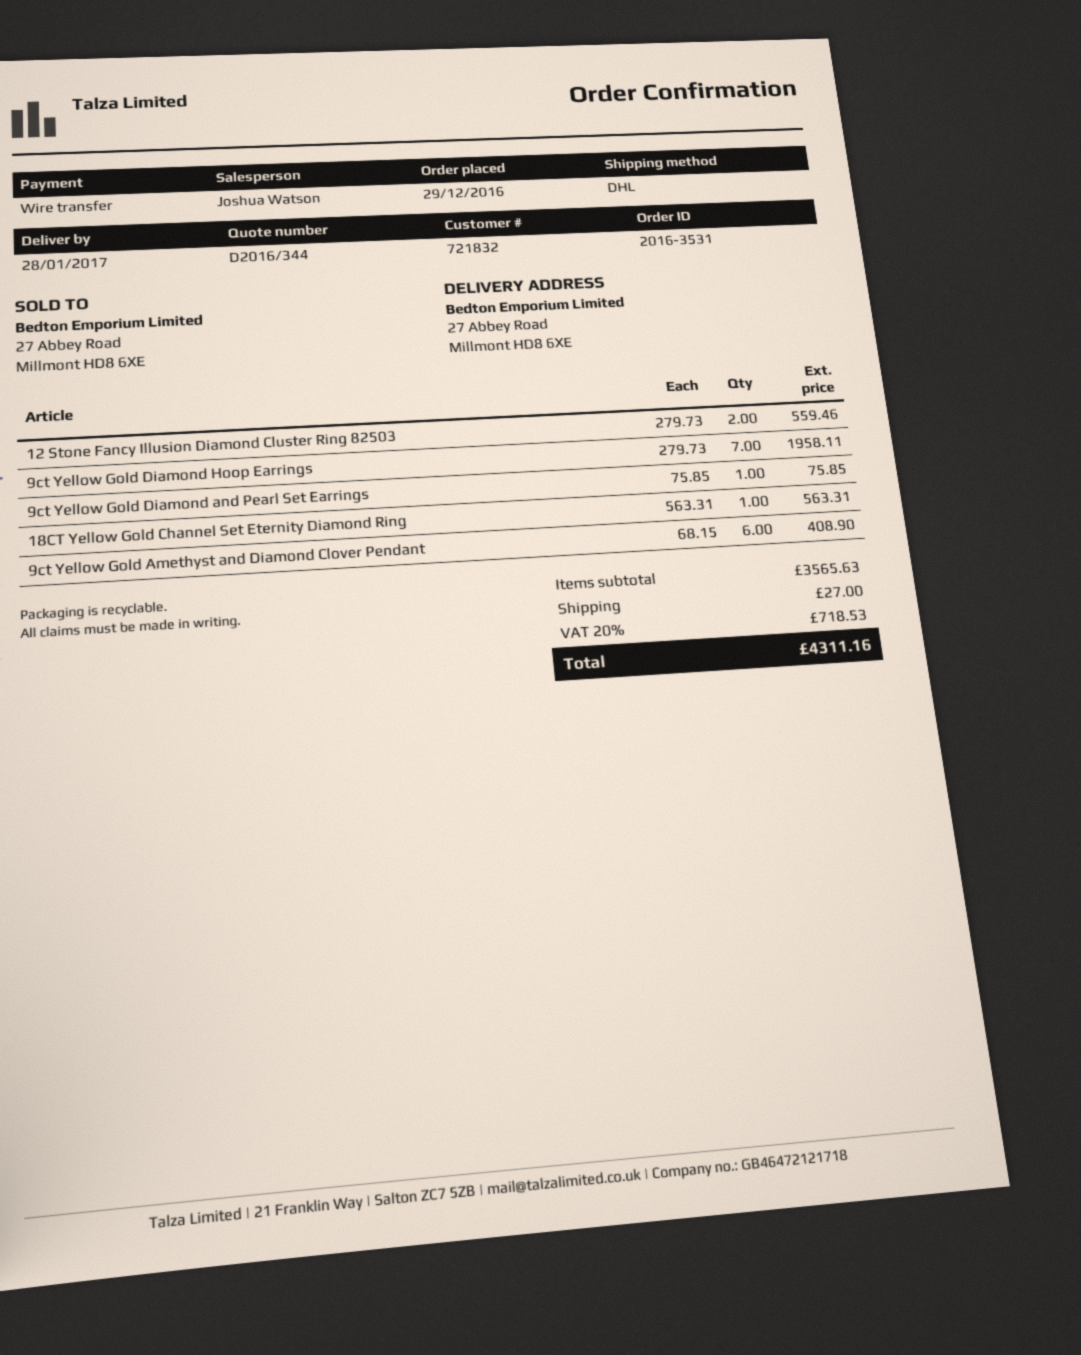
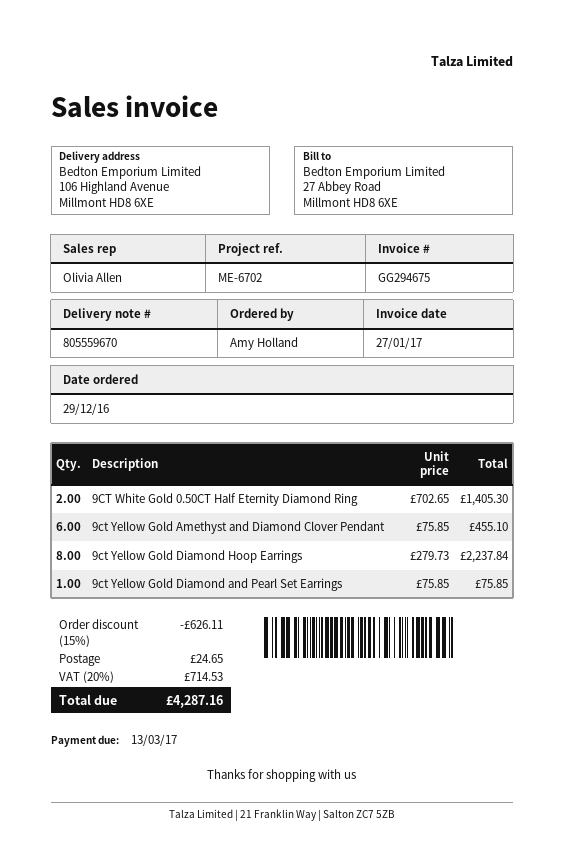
sales rep: Joshua Watson -> Olivia Allen
ship to: 27 Abbey Road, Millmont HD8 6XE -> 106 Highland Avenue, Millmont HD8 6XE
12 Stone Fancy Illusion Diamond Cluster Ring 82503: 2 x 279.73 = 559.46 -> none
9ct Yellow Gold Diamond Hoop Earrings: 7 x 279.73 = 1958.11 -> 8 x 279.73 = 2237.84
18CT Yellow Gold Channel Set Eternity Diamond Ring: 1 x 563.31 = 563.31 -> none
9ct Yellow Gold Amethyst and Diamond Clover Pendant: 6 x 68.15 = 408.90 -> 6 x 75.85 = 455.10
9CT White Gold 0.50CT Half Eternity Diamond Ring: none -> 2 x 702.65 = 1405.30
discount: none -> 15% = 626.11
shipping: 27.00 -> 24.65
tax: 20% = 718.53 -> 20% = 714.53
total: 4311.16 -> 4287.16

